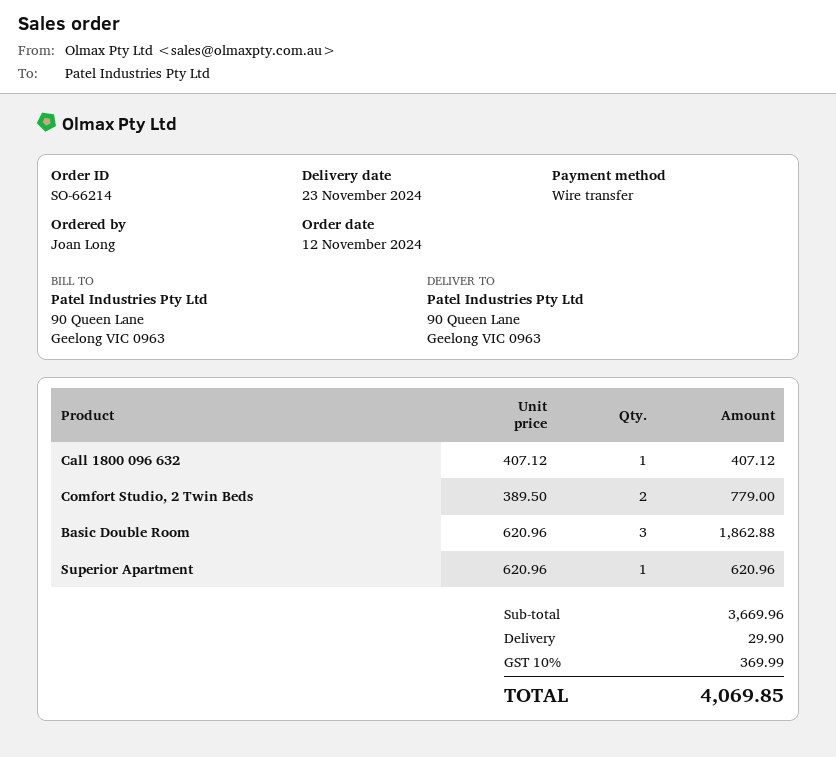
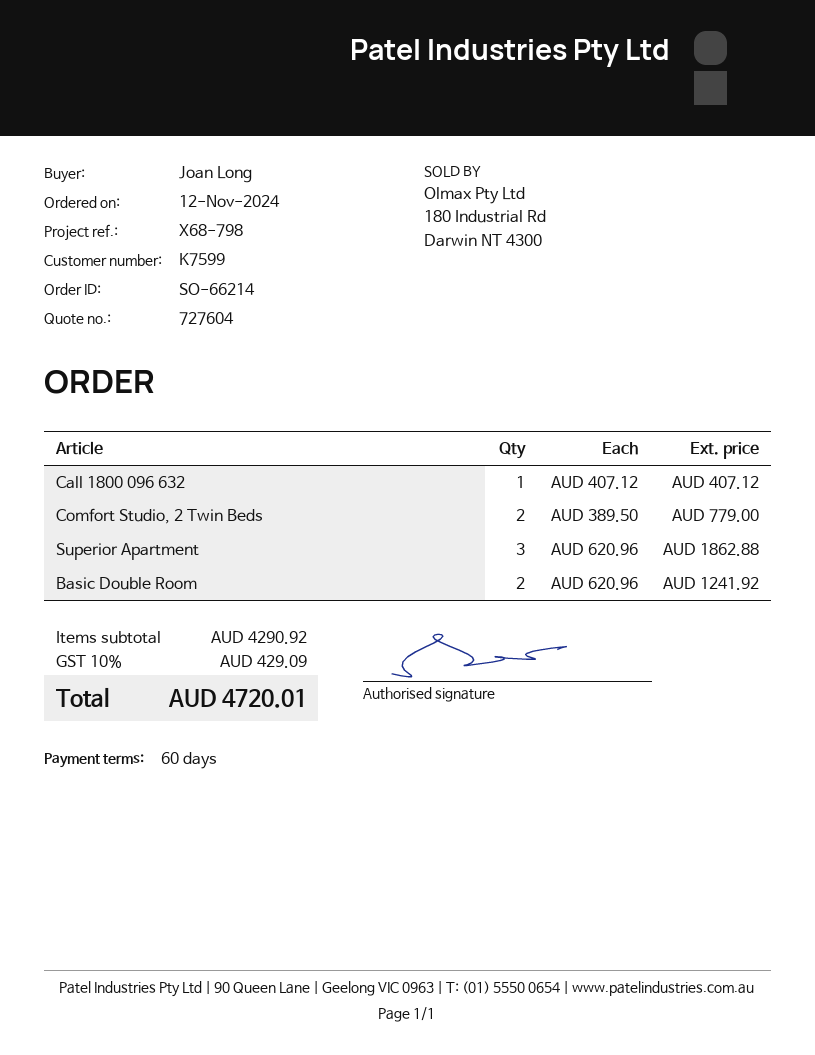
Basic Double Room: 3 x 620.96 = 1862.88 -> 2 x 620.96 = 1241.92
Superior Apartment: 1 x 620.96 = 620.96 -> 3 x 620.96 = 1862.88
subtotal: 3669.96 -> 4290.92
shipping: 29.90 -> none
tax: 10% = 369.99 -> 10% = 429.09
total: 4069.85 -> 4720.01

